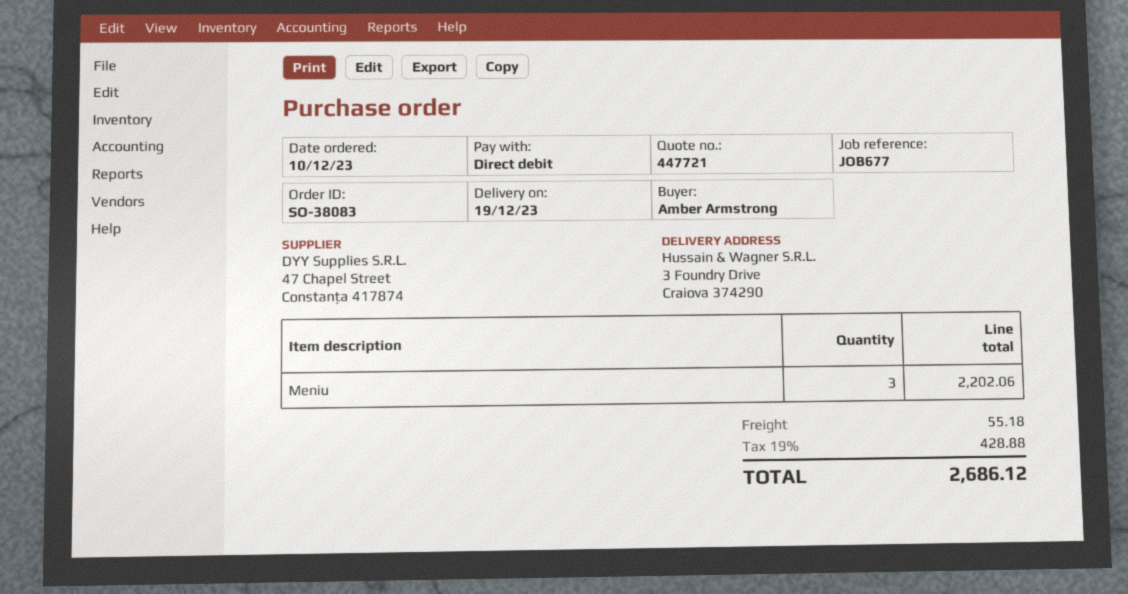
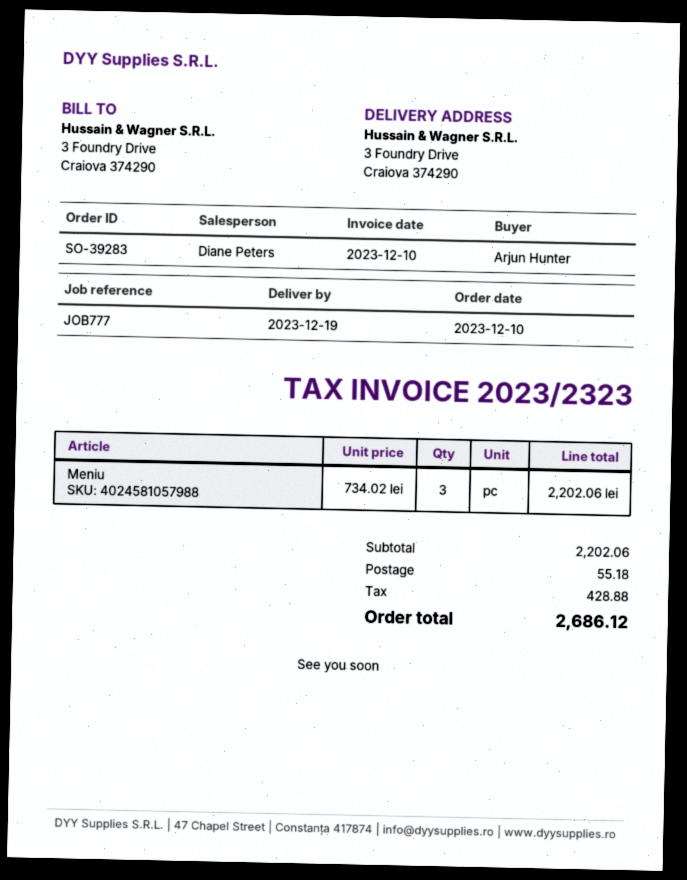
order number: SO-38083 -> SO-39283
reference: JOB677 -> JOB777
ordered by: Amber Armstrong -> Arjun Hunter

